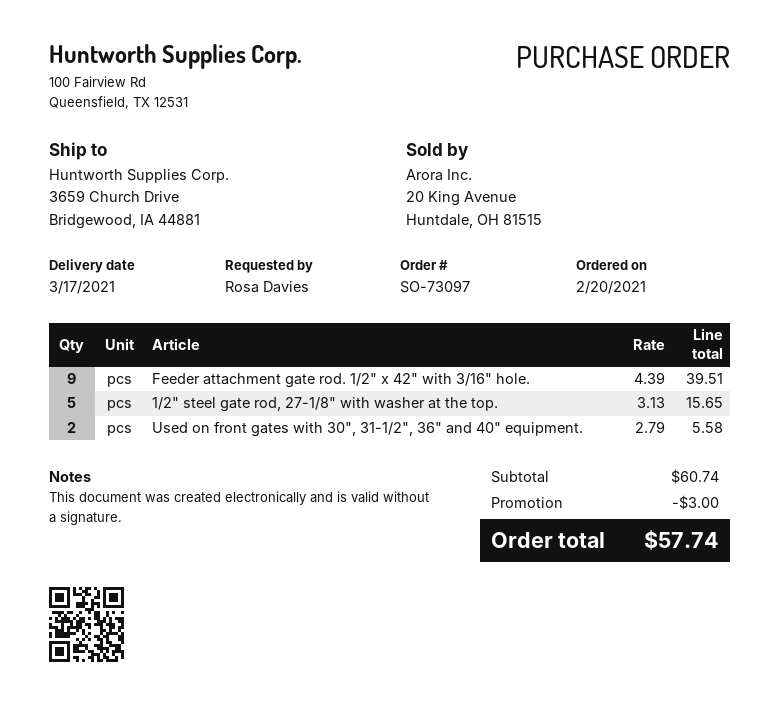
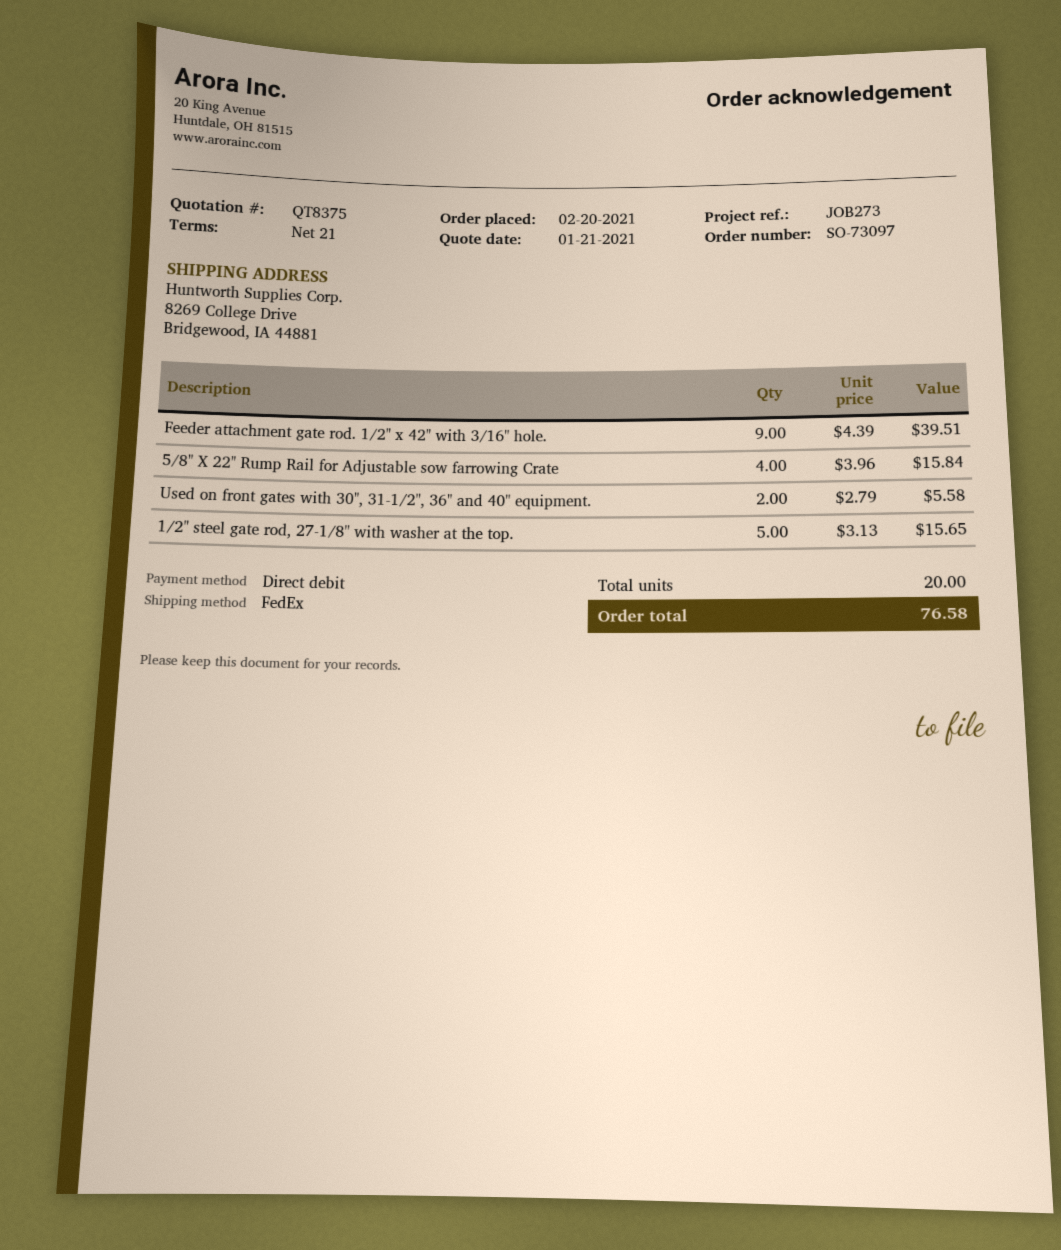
ship to: 3659 Church Drive, Bridgewood, IA 44881 -> 8269 College Drive, Bridgewood, IA 44881
5/8" X 22" Rump Rail for Adjustable sow farrowing Crate: none -> 4 x 3.96 = 15.84
discount: 3.00 -> none
total: 57.74 -> 76.58

